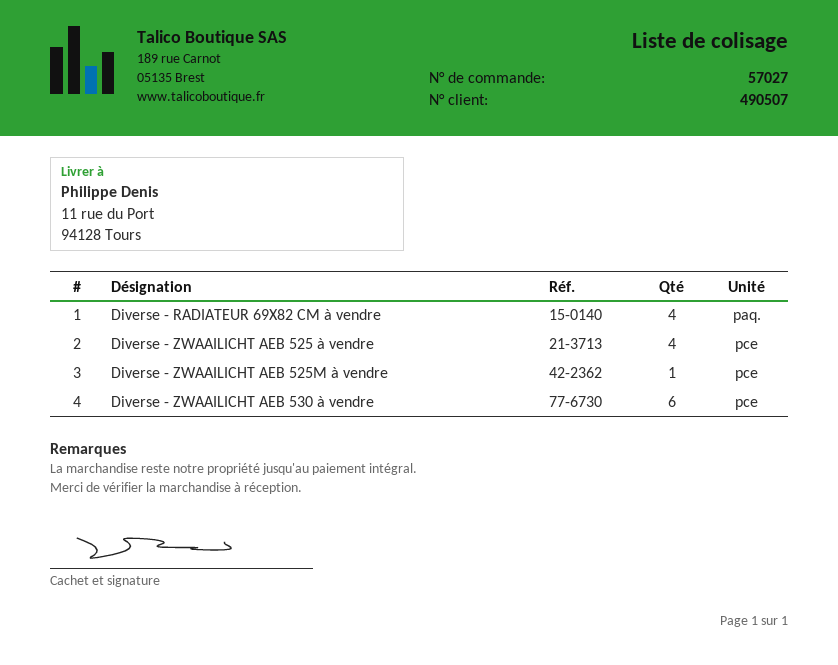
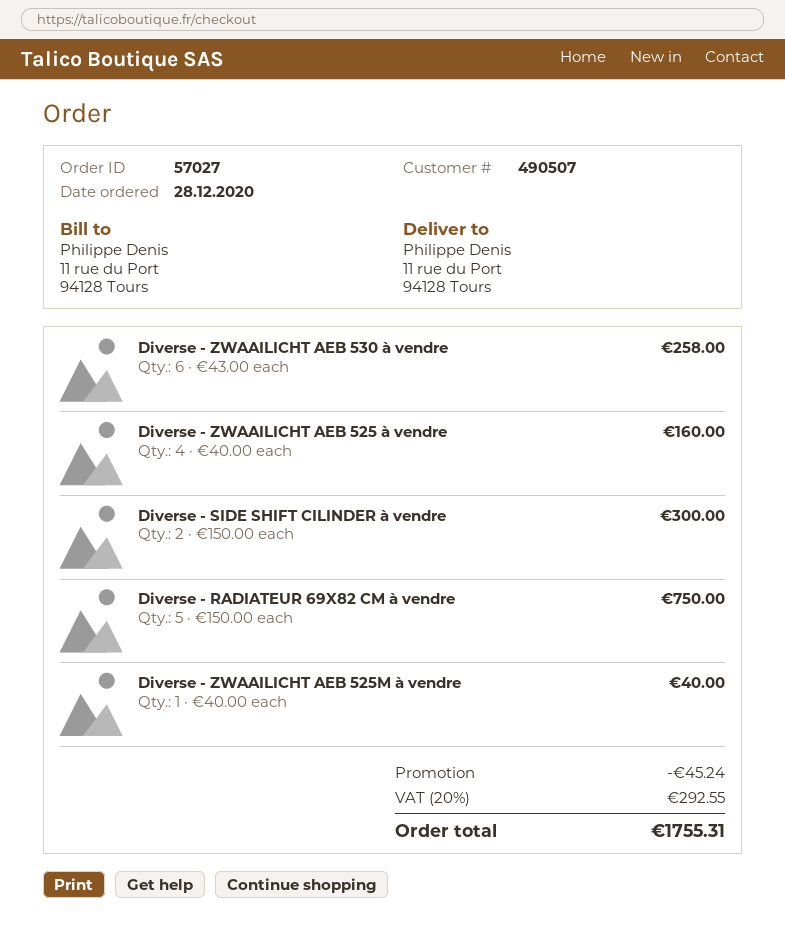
Diverse - RADIATEUR 69X82 CM à vendre: 4 -> 5
Diverse - SIDE SHIFT CILINDER à vendre: none -> 2

